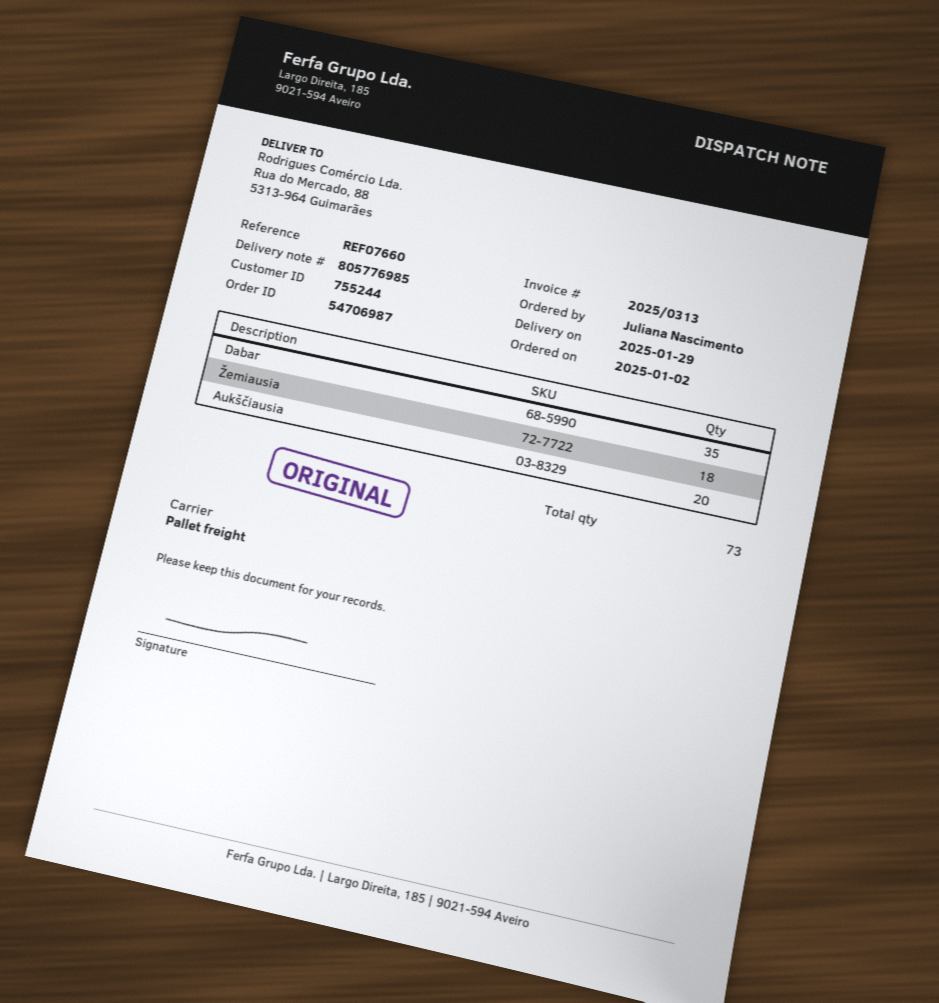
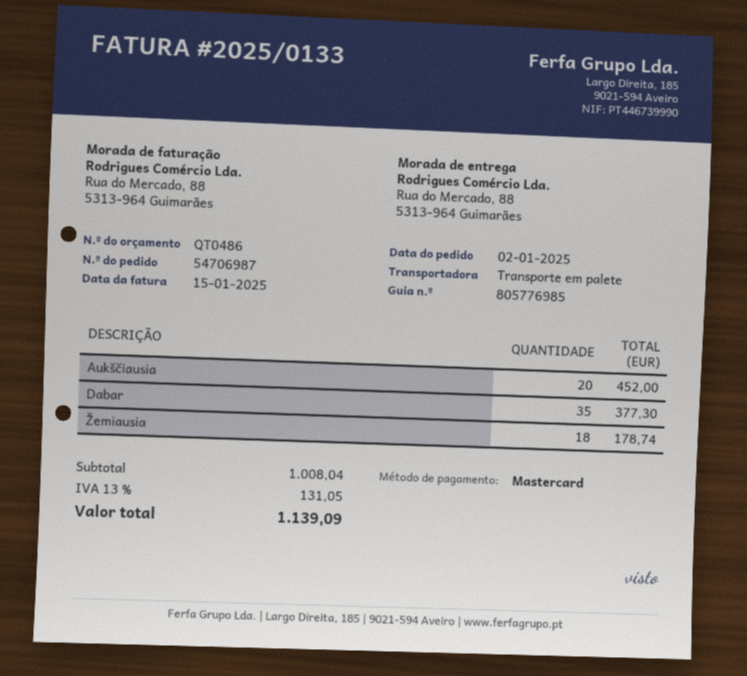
invoice number: 2025/0313 -> 2025/0133

